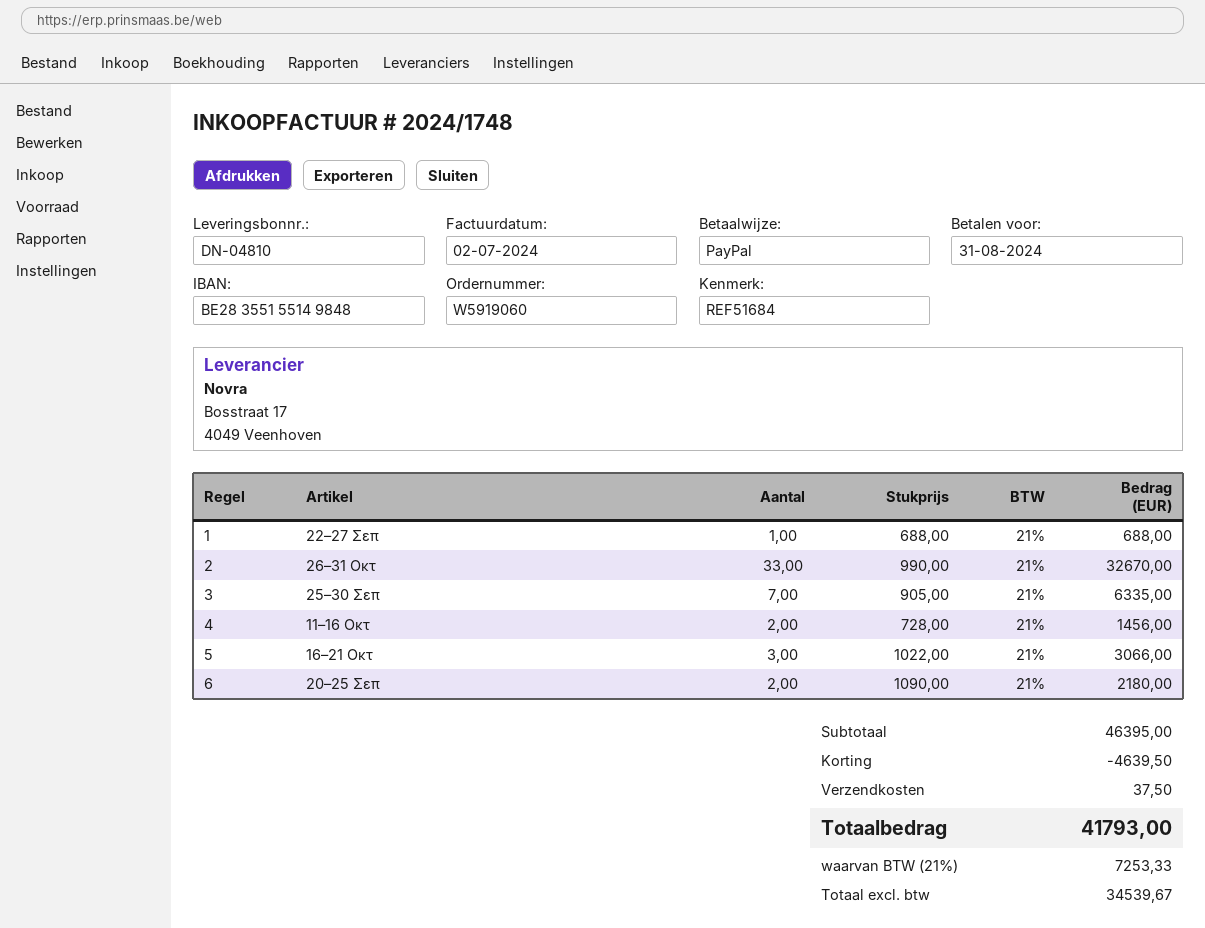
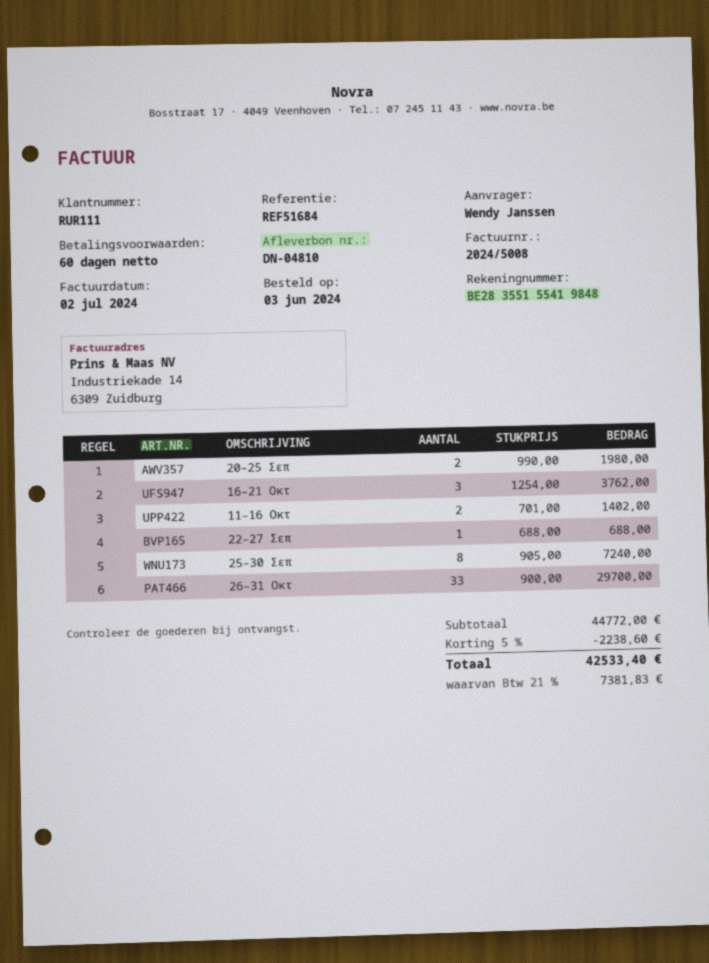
invoice number: 2024/1748 -> 2024/5008
bank account: BE28355155149848 -> BE28355155419848
26–31 Οκτ: 33 x 990.00 = 32670.00 -> 33 x 900.00 = 29700.00
25–30 Σεπ: 7 x 905.00 = 6335.00 -> 8 x 905.00 = 7240.00
11–16 Οκτ: 2 x 728.00 = 1456.00 -> 2 x 701.00 = 1402.00
16–21 Οκτ: 3 x 1022.00 = 3066.00 -> 3 x 1254.00 = 3762.00
20–25 Σεπ: 2 x 1090.00 = 2180.00 -> 2 x 990.00 = 1980.00
subtotal: 46395.00 -> 44772.00
discount: 4639.50 -> 2238.60
shipping: 37.50 -> none
tax: 21% = 7253.33 -> 21% = 7381.83
total: 41793.00 -> 42533.40

